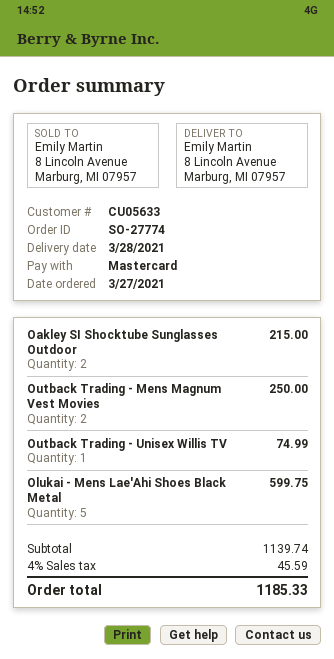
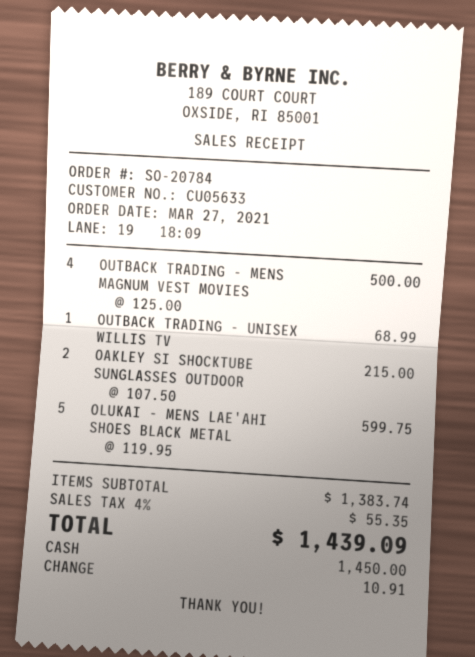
order number: SO-27774 -> SO-20784
payment method: Mastercard -> cash
Outback Trading - Mens Magnum Vest Movies: 2 for 250.00 -> 4 for 500.00
Outback Trading - Unisex Willis TV: 1 for 74.99 -> 1 for 68.99
subtotal: 1139.74 -> 1383.74
tax: 4% = 45.59 -> 4% = 55.35
total: 1185.33 -> 1439.09

